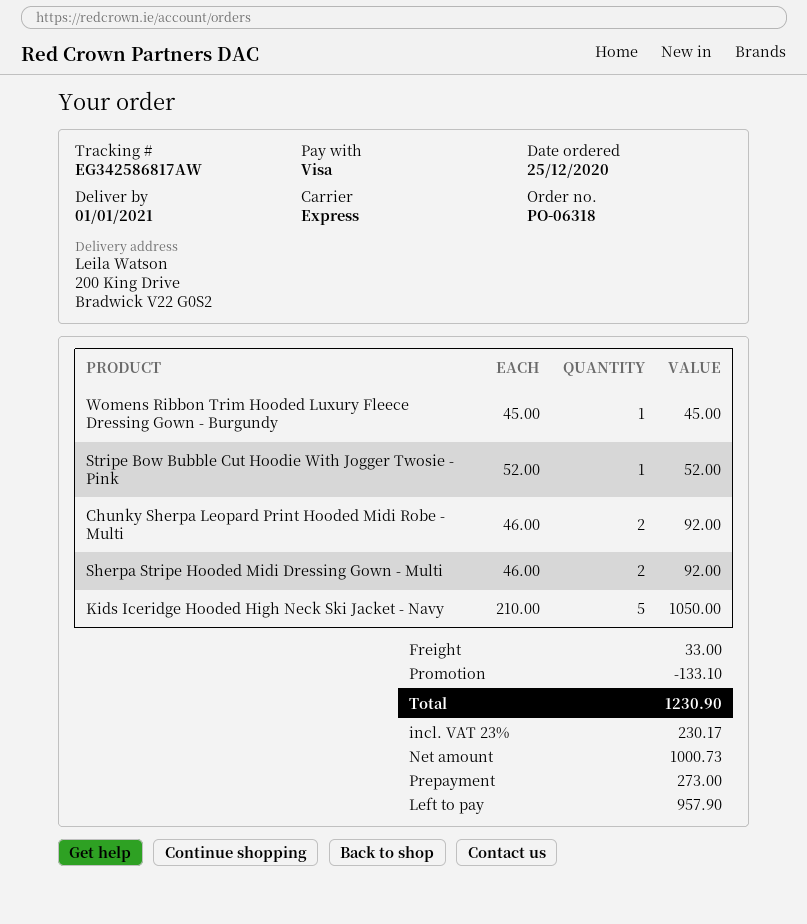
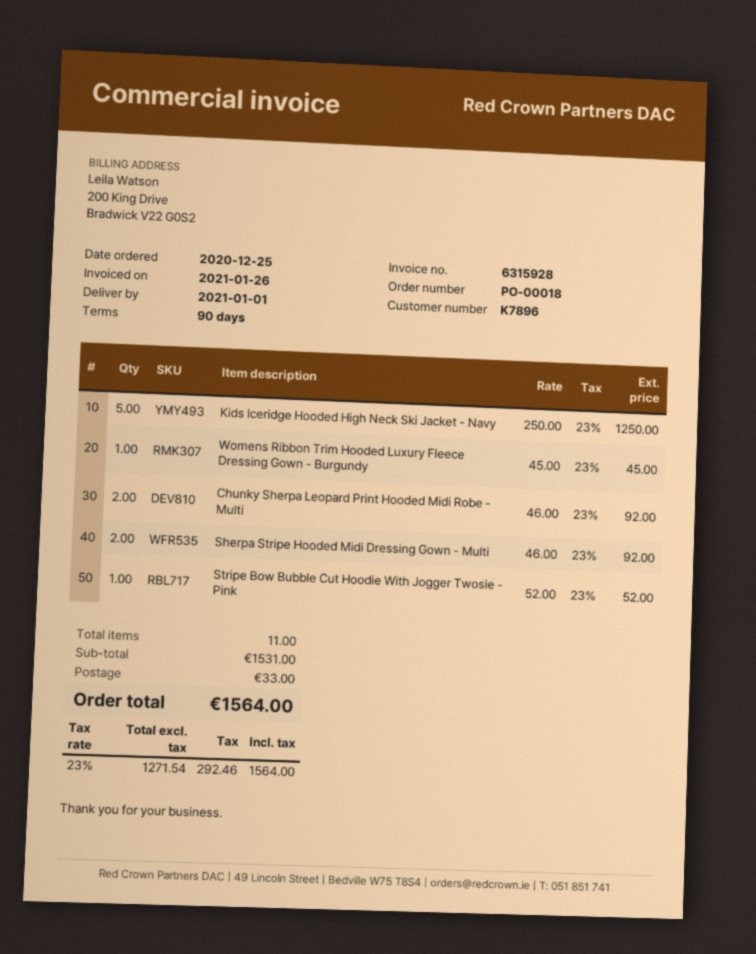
order number: PO-06318 -> PO-00018
Kids Iceridge Hooded High Neck Ski Jacket - Navy: 5 x 210.00 = 1050.00 -> 5 x 250.00 = 1250.00
discount: 133.10 -> none
net: 1000.73 -> 1271.54
tax: 23% = 230.17 -> 23% = 292.46
total: 1230.90 -> 1564.00

